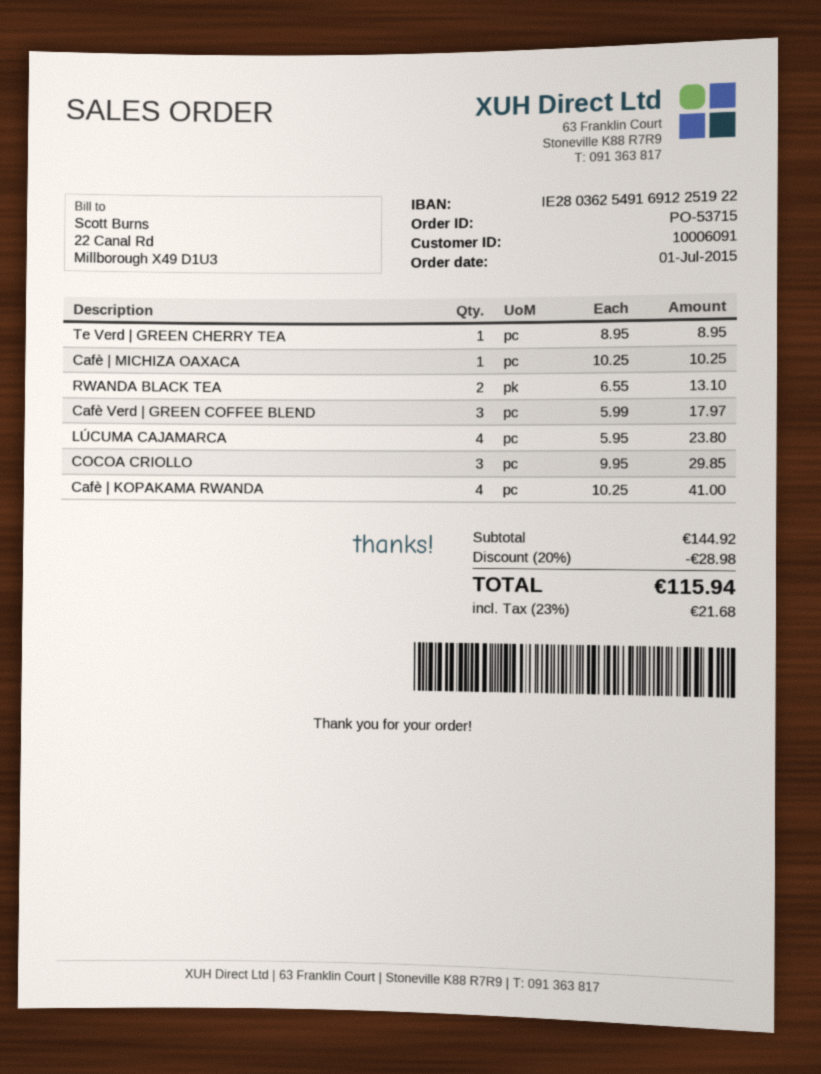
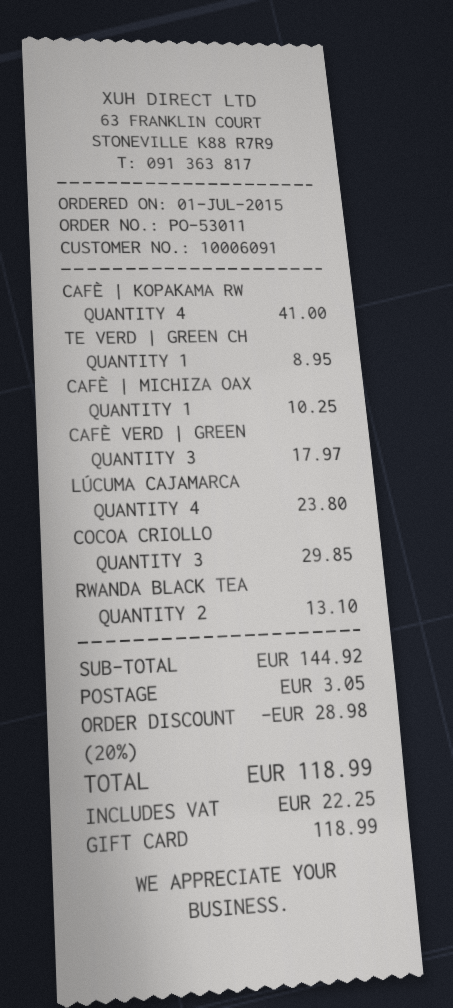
order number: PO-53715 -> PO-53011
shipping: none -> 3.05
tax: 21.68 -> 22.25
total: 115.94 -> 118.99

